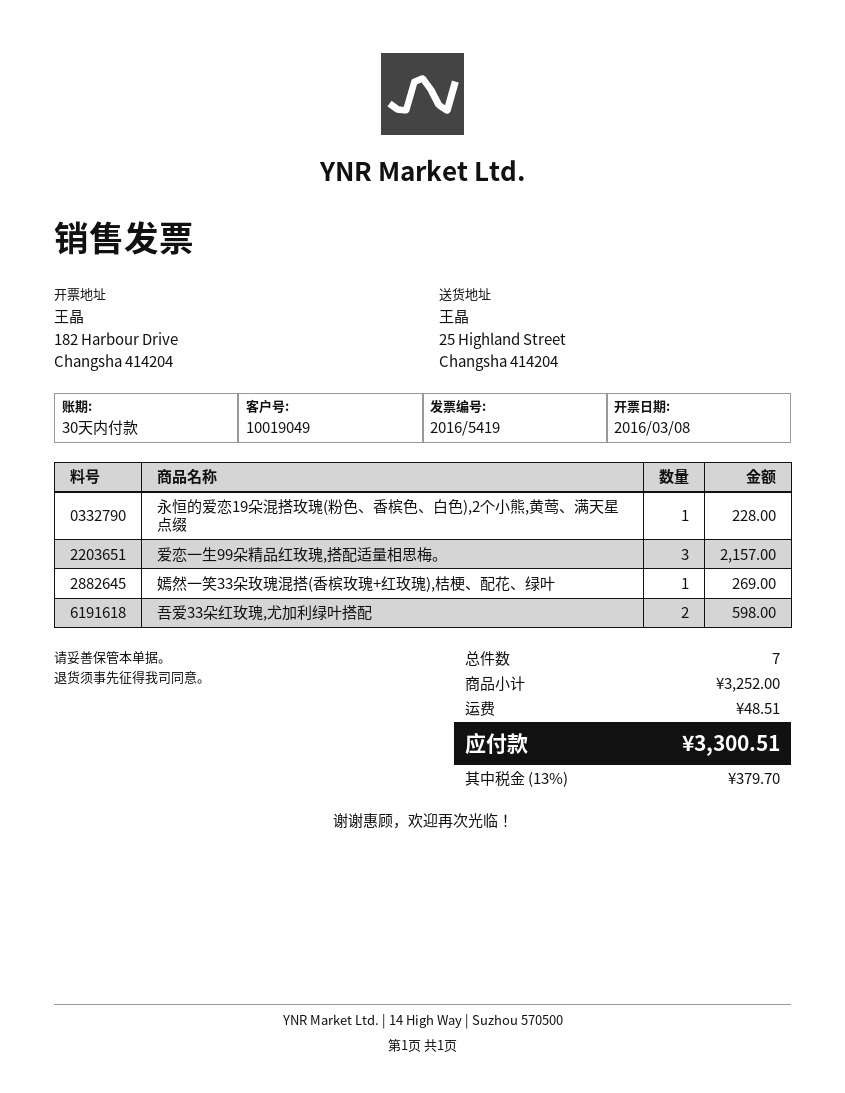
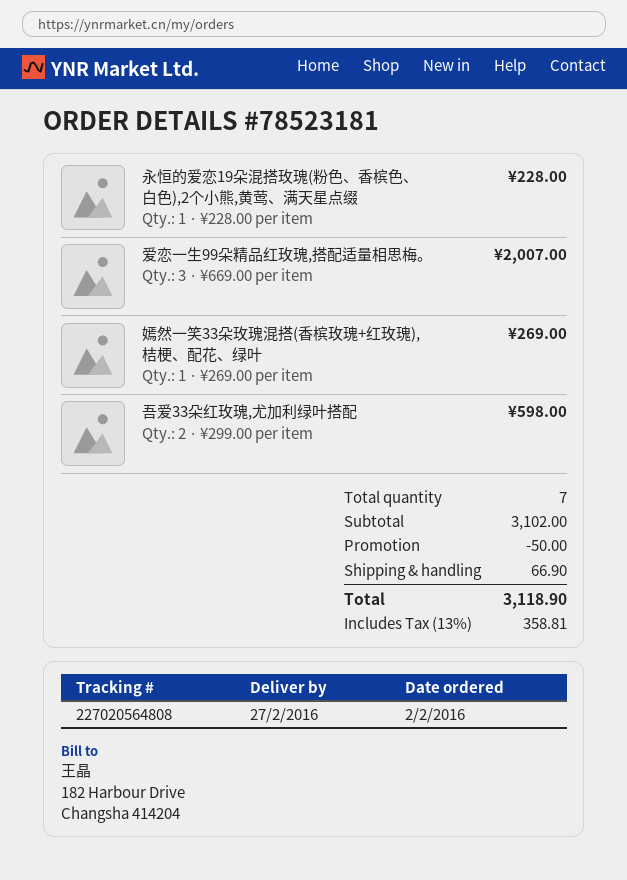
爱恋一生99朵精品红玫瑰,搭配适量相思梅。: 3 for 2157.00 -> 3 for 2007.00
subtotal: 3252.00 -> 3102.00
discount: none -> 50.00
shipping: 48.51 -> 66.90
tax: 13% = 379.70 -> 13% = 358.81
total: 3300.51 -> 3118.90

